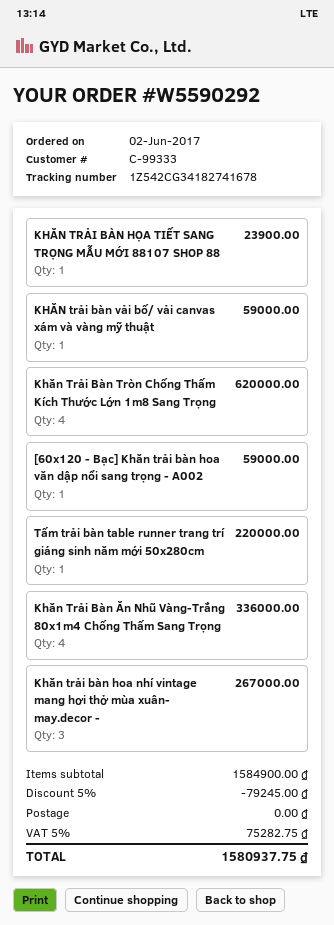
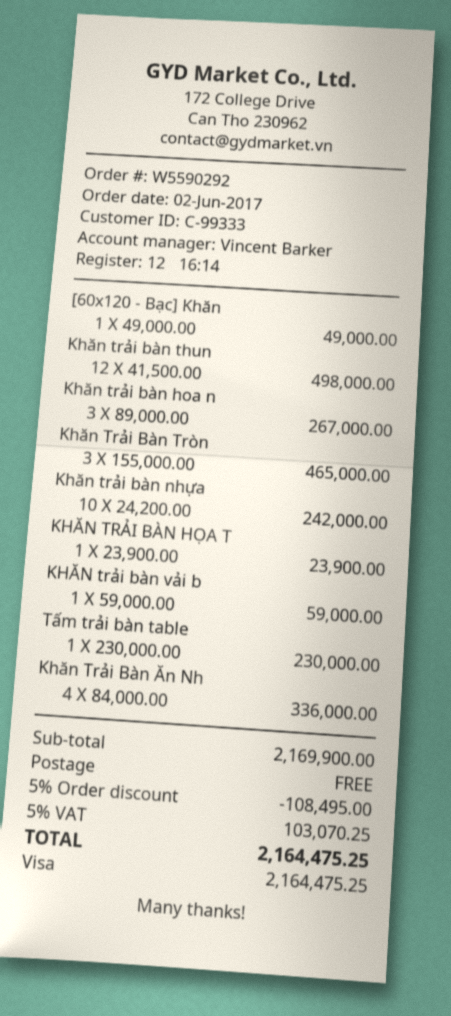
Khăn Trải Bàn Tròn Chống Thấm Kích Thước Lớn 1m8 Sang Trọng: 4 for 620000.00 -> 3 for 465000.00
[60x120 - Bạc] Khăn trải bàn hoa văn dập nổi sang trọng - A002: 1 for 59000.00 -> 1 for 49000.00
Tấm trải bàn table runner trang trí giáng sinh năm mới 50x280cm: 1 for 220000.00 -> 1 for 230000.00
Khăn trải bàn thun: none -> 12 for 498000.00
Khăn trải bàn nhựa: none -> 10 for 242000.00
subtotal: 1584900.00 -> 2169900.00
discount: 5% = 79245.00 -> 5% = 108495.00
tax: 5% = 75282.75 -> 5% = 103070.25
total: 1580937.75 -> 2164475.25

